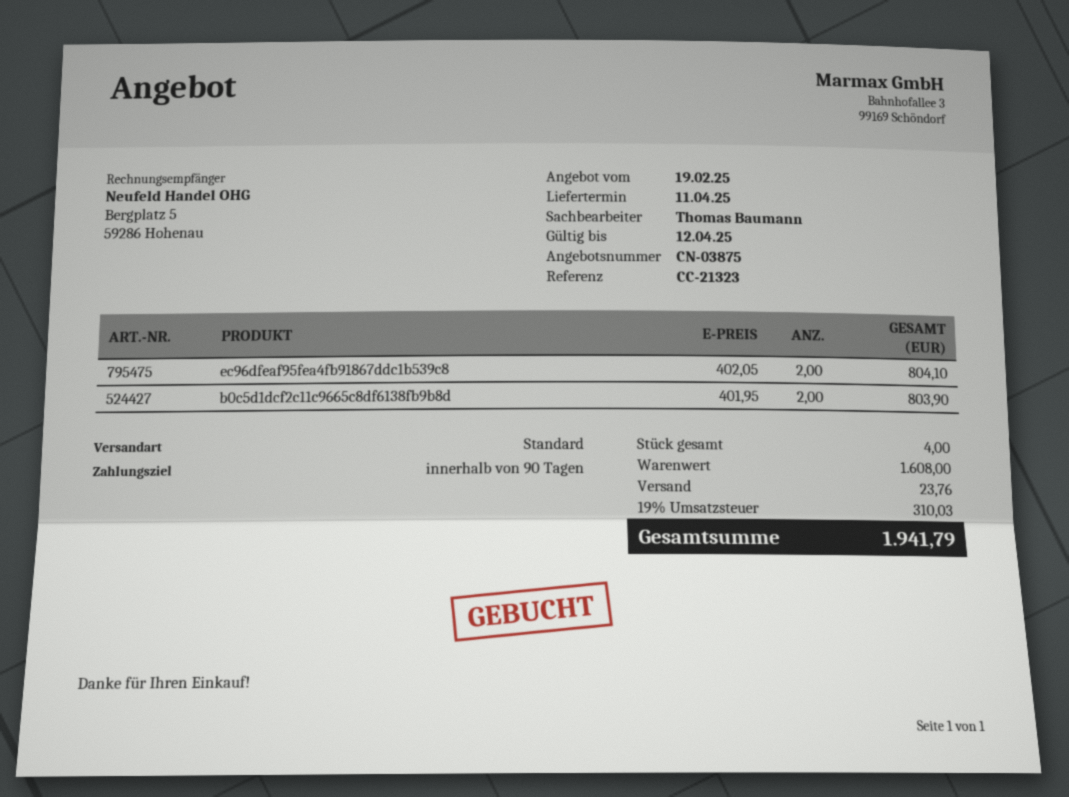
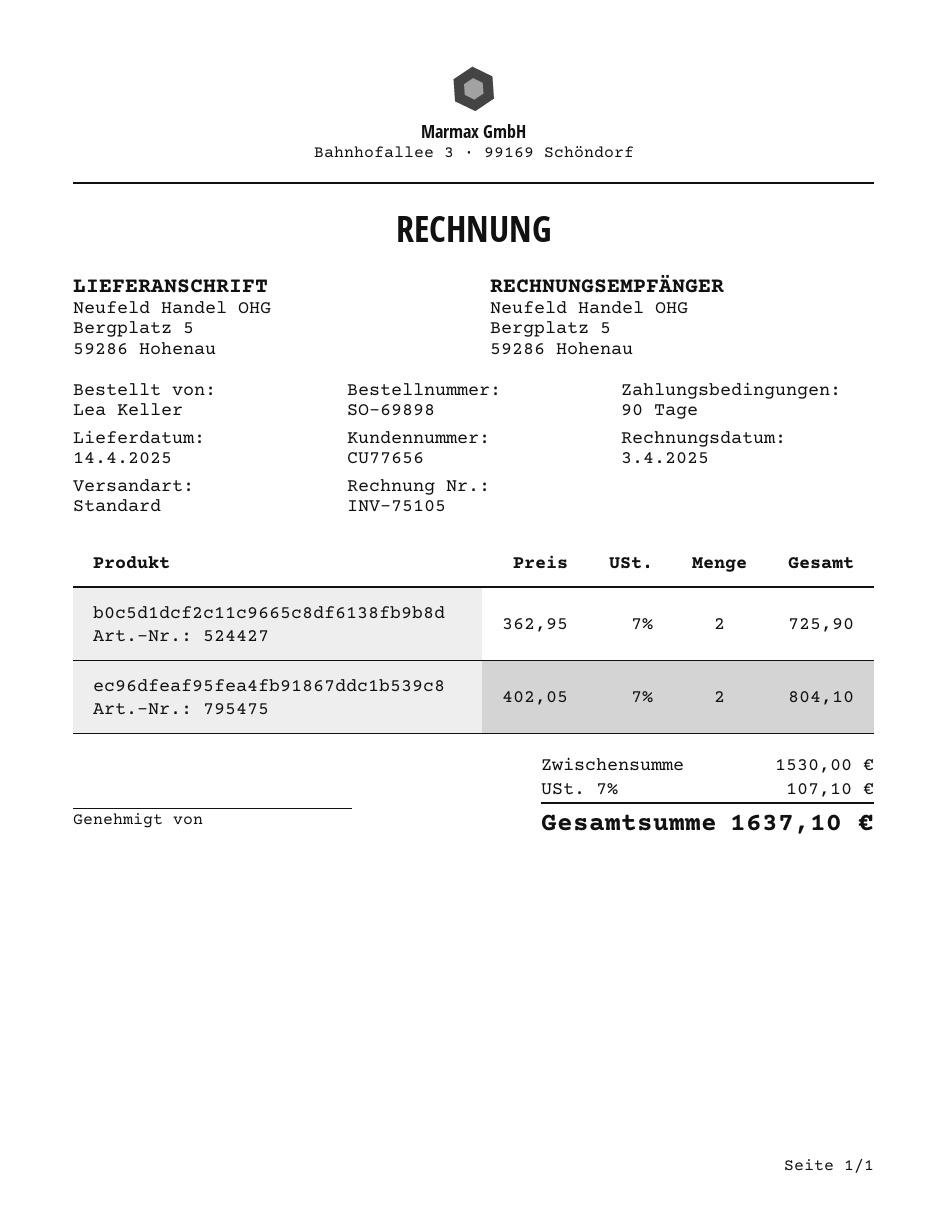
delivery date: 2025-04-11 -> 2025-04-14
b0c5d1dcf2c11c9665c8df6138fb9b8d: 2 x 401.95 = 803.90 -> 2 x 362.95 = 725.90
subtotal: 1608.00 -> 1530.00
shipping: 23.76 -> none
tax: 19% = 310.03 -> 7% = 107.10
total: 1941.79 -> 1637.10

